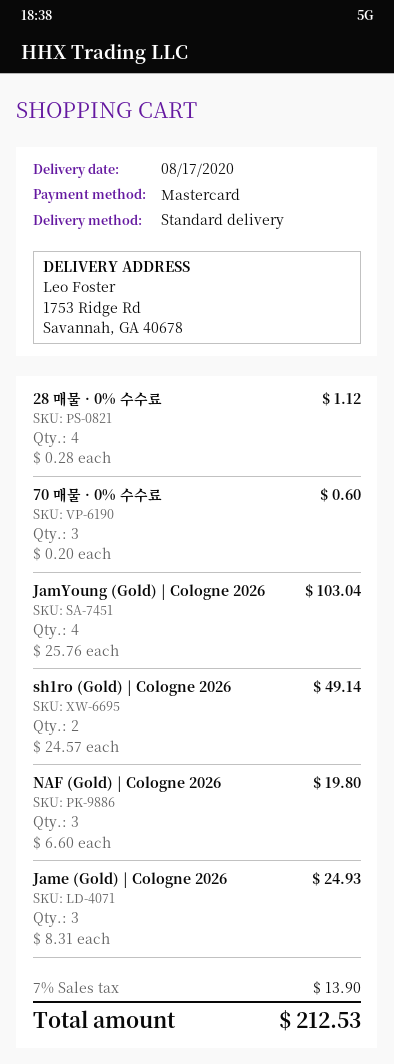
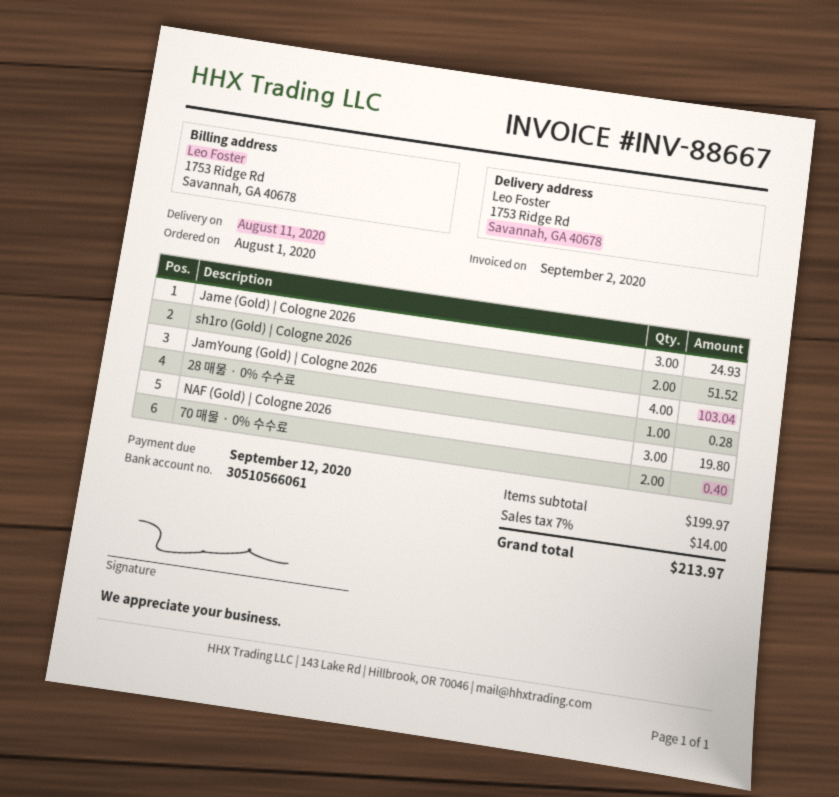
delivery date: 2020-08-17 -> 2020-08-11
28 매물 · 0% 수수료: 4 for 1.12 -> 1 for 0.28
70 매물 · 0% 수수료: 3 for 0.60 -> 2 for 0.40
sh1ro (Gold) | Cologne 2026: 2 for 49.14 -> 2 for 51.52
tax: 7% = 13.90 -> 7% = 14.00
total: 212.53 -> 213.97

